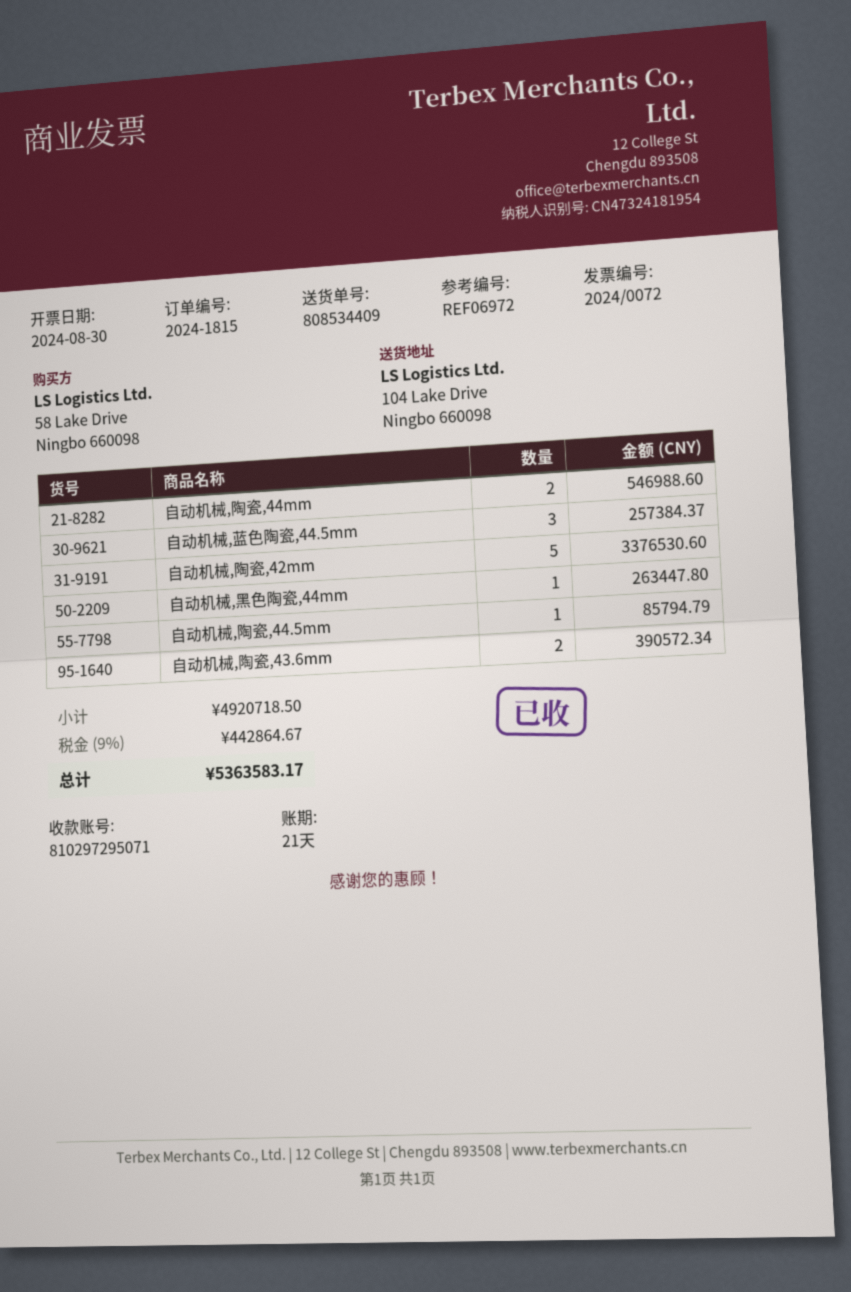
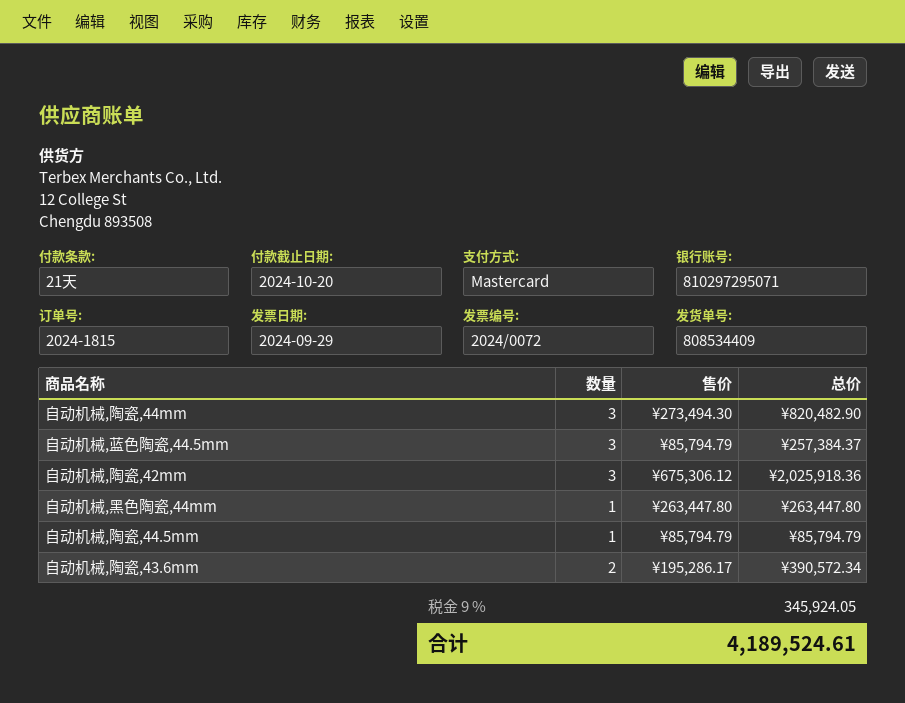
invoice date: 2024-08-30 -> 2024-09-29
自动机械,陶瓷,44mm: 2 for 546988.60 -> 3 for 820482.90
自动机械,陶瓷,42mm: 5 for 3376530.60 -> 3 for 2025918.36
tax: 9% = 442864.67 -> 9% = 345924.05
total: 5363583.17 -> 4189524.61

